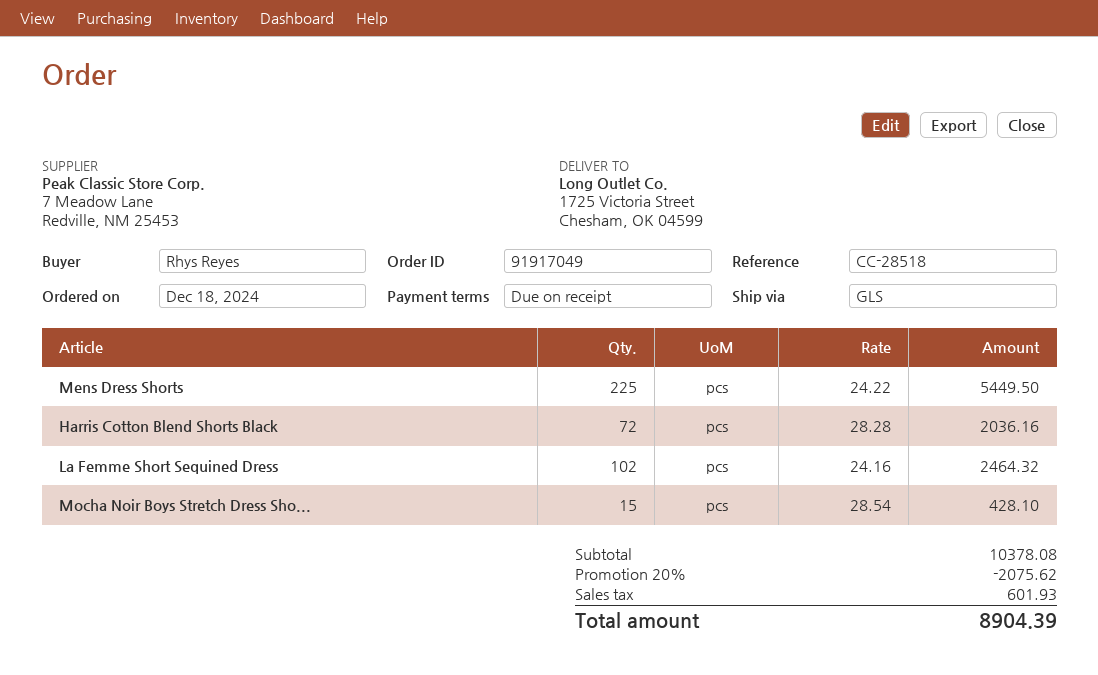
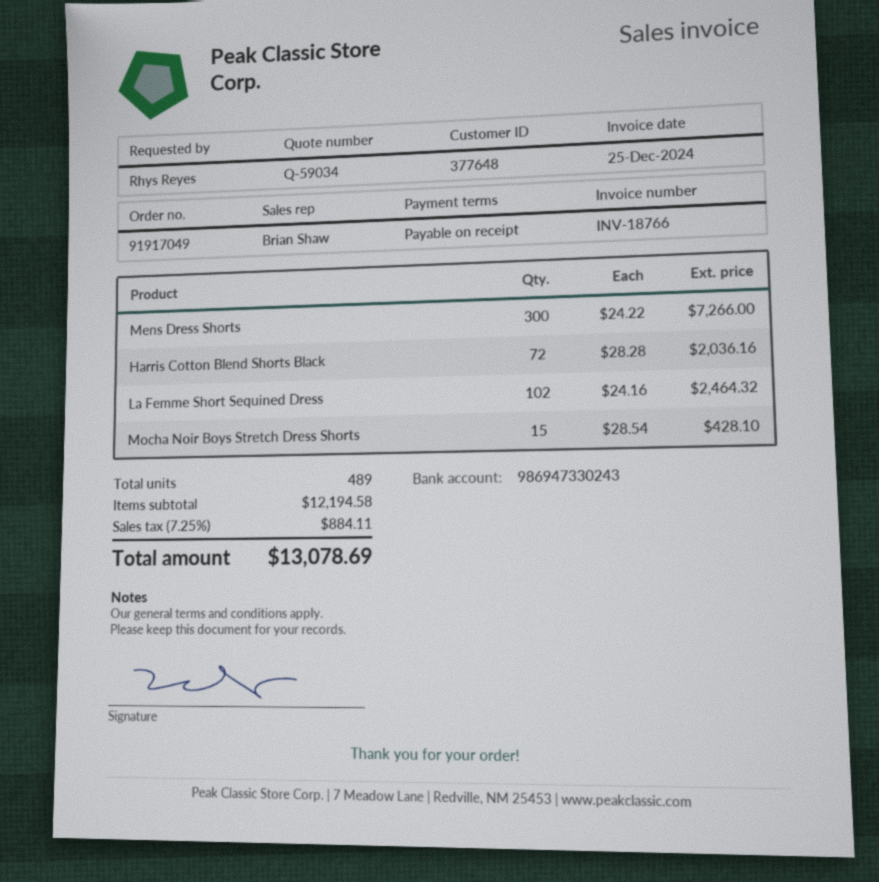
Mens Dress Shorts: 225 x 24.22 = 5449.50 -> 300 x 24.22 = 7266.00
subtotal: 10378.08 -> 12194.58
discount: 20% = 2075.62 -> none
tax: 601.93 -> 884.11
total: 8904.39 -> 13078.69

